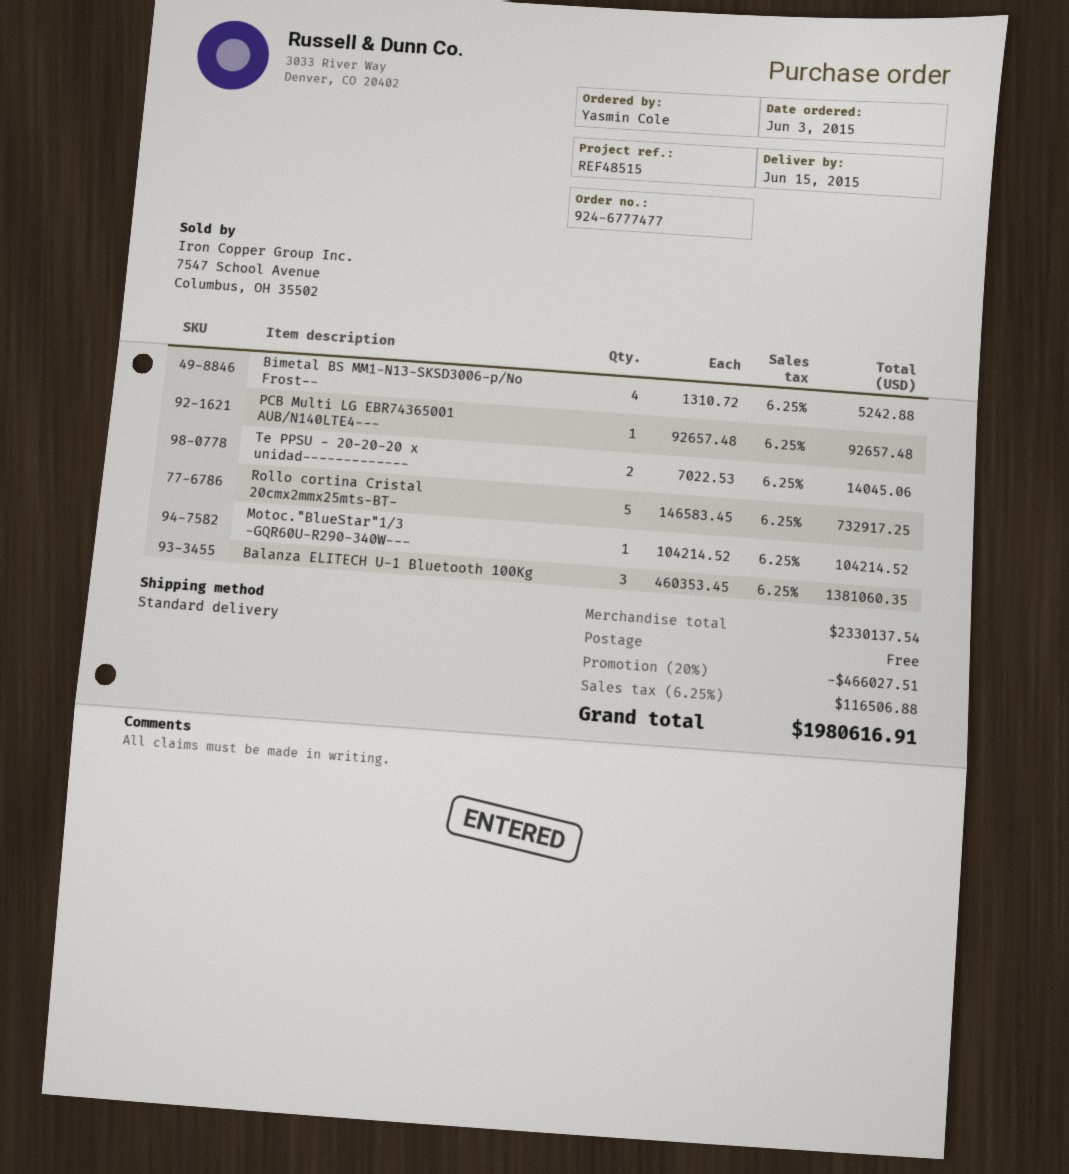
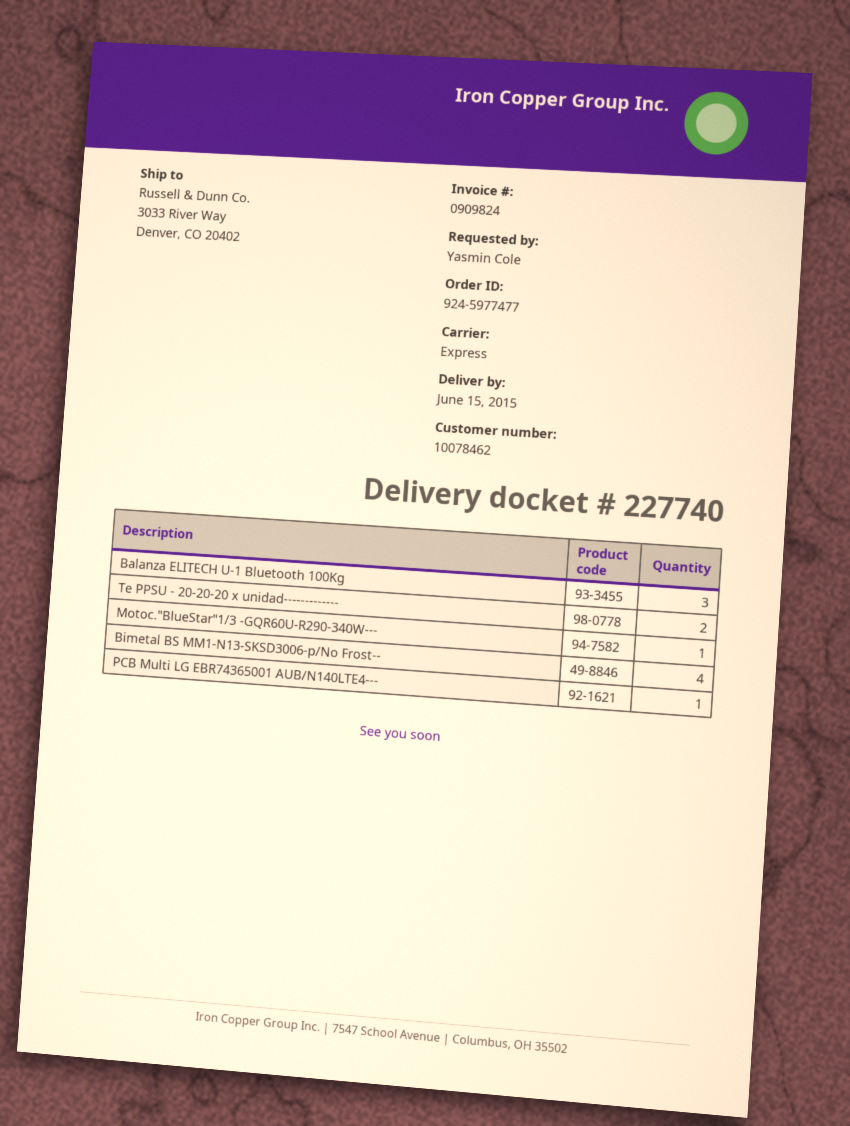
order number: 924-6777477 -> 924-5977477
shipping method: standard -> express
Rollo cortina Cristal 20cmx2mmx25mts-BT-: 5 -> none

